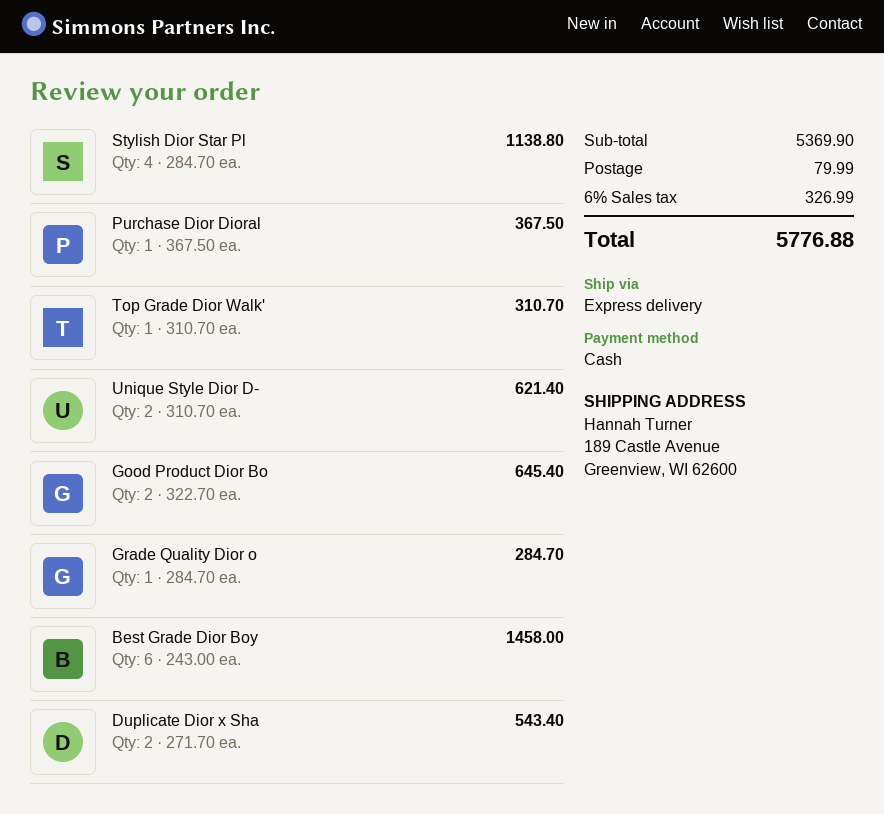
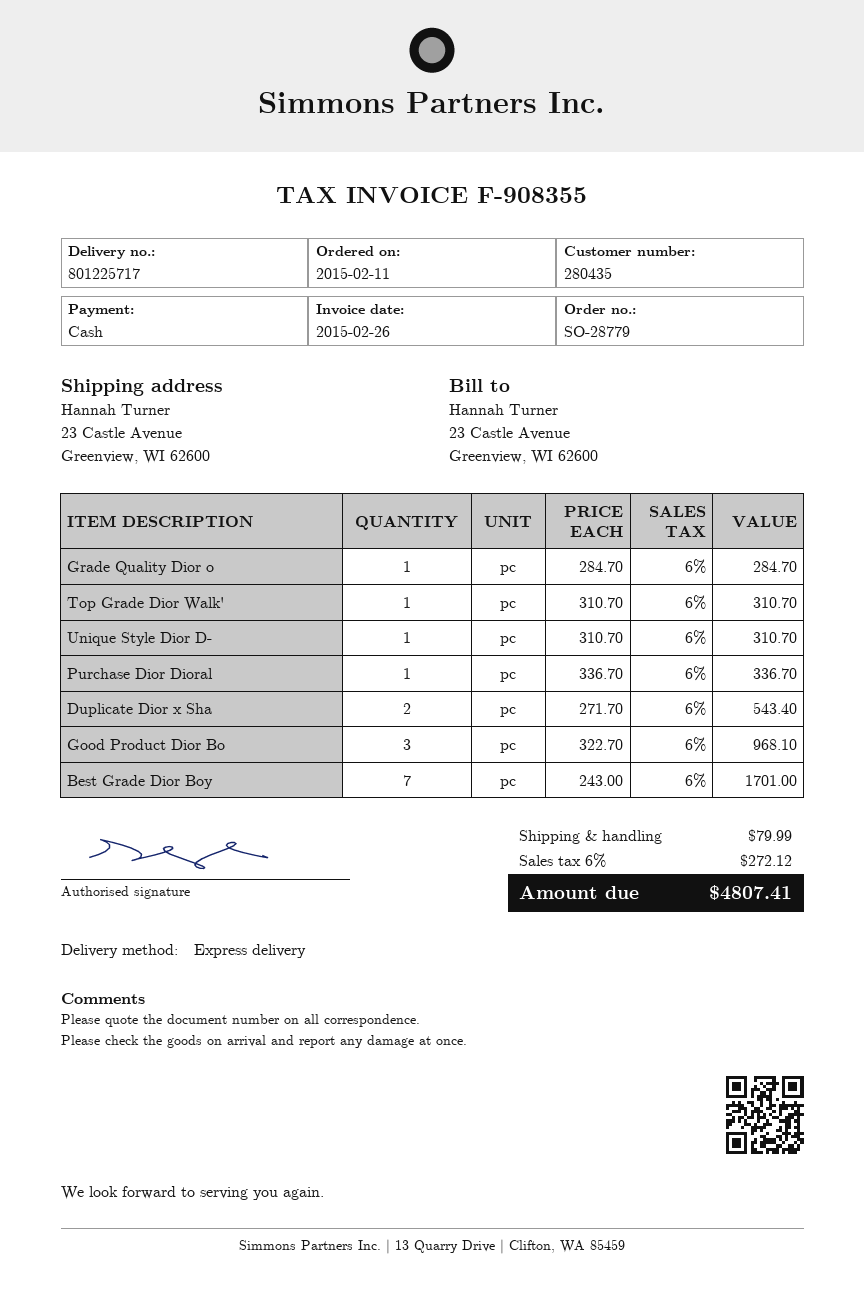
ship to: 189 Castle Avenue, Greenview, WI 62600 -> 23 Castle Avenue, Greenview, WI 62600
Stylish Dior Star Pl: 4 x 284.70 = 1138.80 -> none
Purchase Dior Dioral: 1 x 367.50 = 367.50 -> 1 x 336.70 = 336.70
Unique Style Dior D-: 2 x 310.70 = 621.40 -> 1 x 310.70 = 310.70
Good Product Dior Bo: 2 x 322.70 = 645.40 -> 3 x 322.70 = 968.10
Best Grade Dior Boy: 6 x 243.00 = 1458.00 -> 7 x 243.00 = 1701.00
tax: 6% = 326.99 -> 6% = 272.12
total: 5776.88 -> 4807.41

